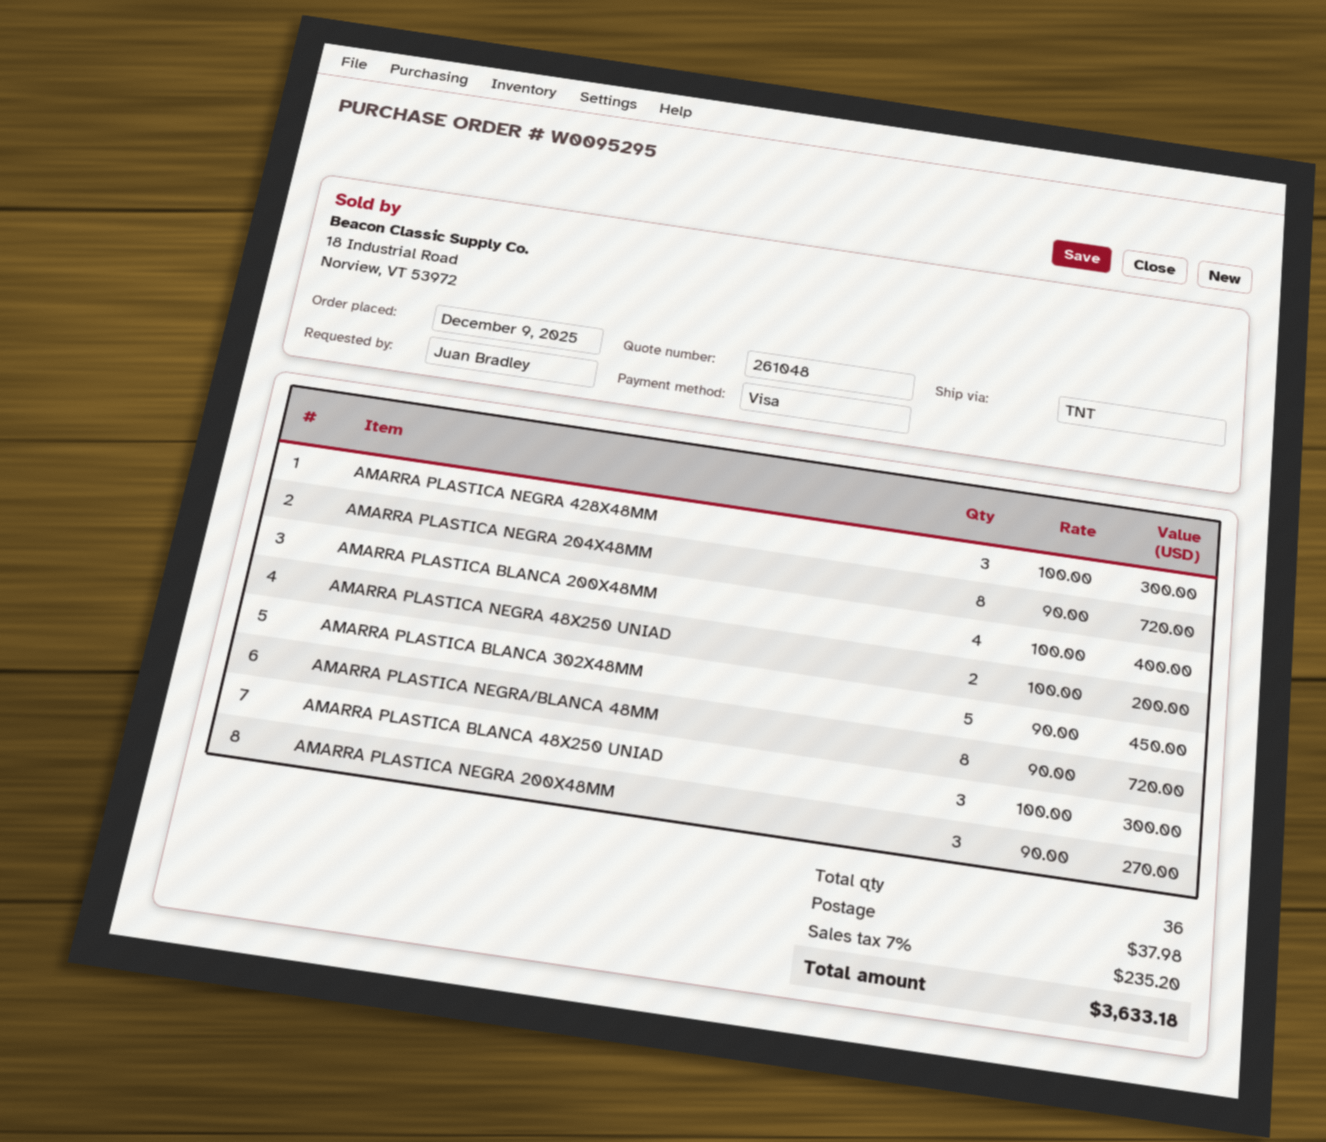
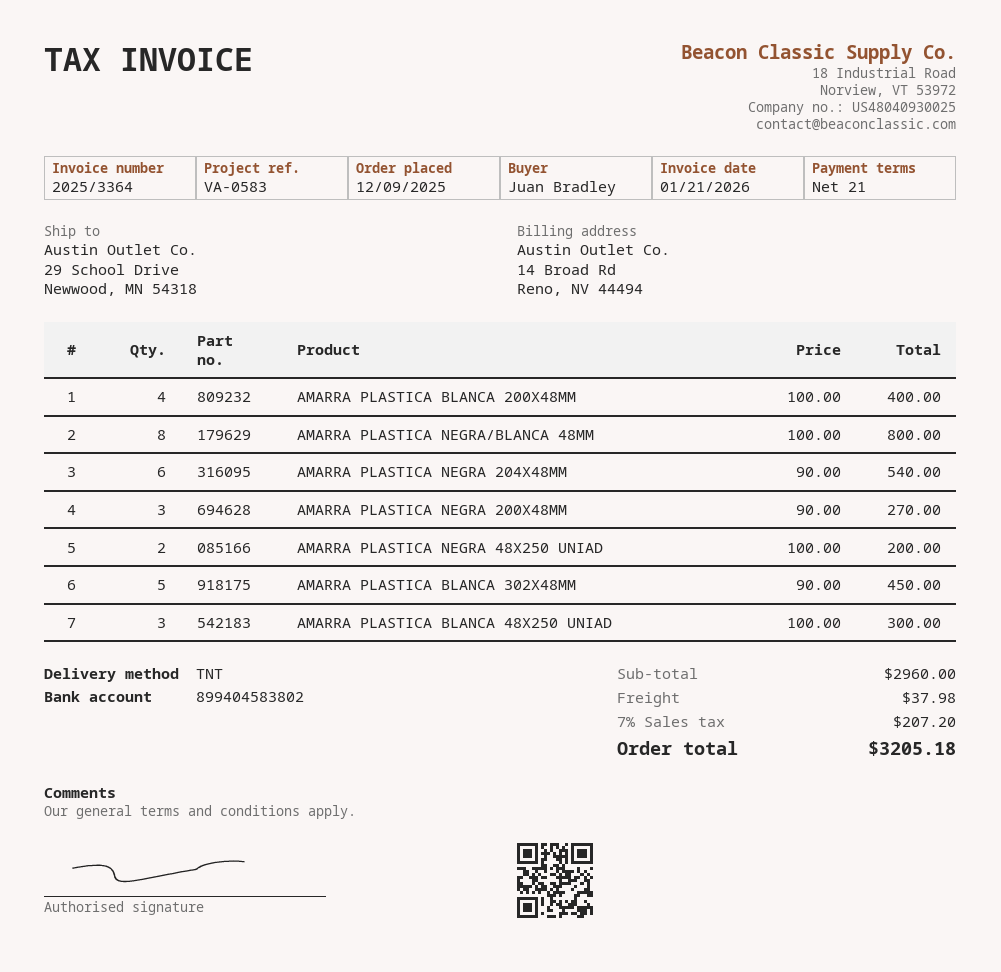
AMARRA PLASTICA NEGRA 428X48MM: 3 x 100.00 = 300.00 -> none
AMARRA PLASTICA NEGRA 204X48MM: 8 x 90.00 = 720.00 -> 6 x 90.00 = 540.00
AMARRA PLASTICA NEGRA/BLANCA 48MM: 8 x 90.00 = 720.00 -> 8 x 100.00 = 800.00
tax: 7% = 235.20 -> 7% = 207.20
total: 3633.18 -> 3205.18

